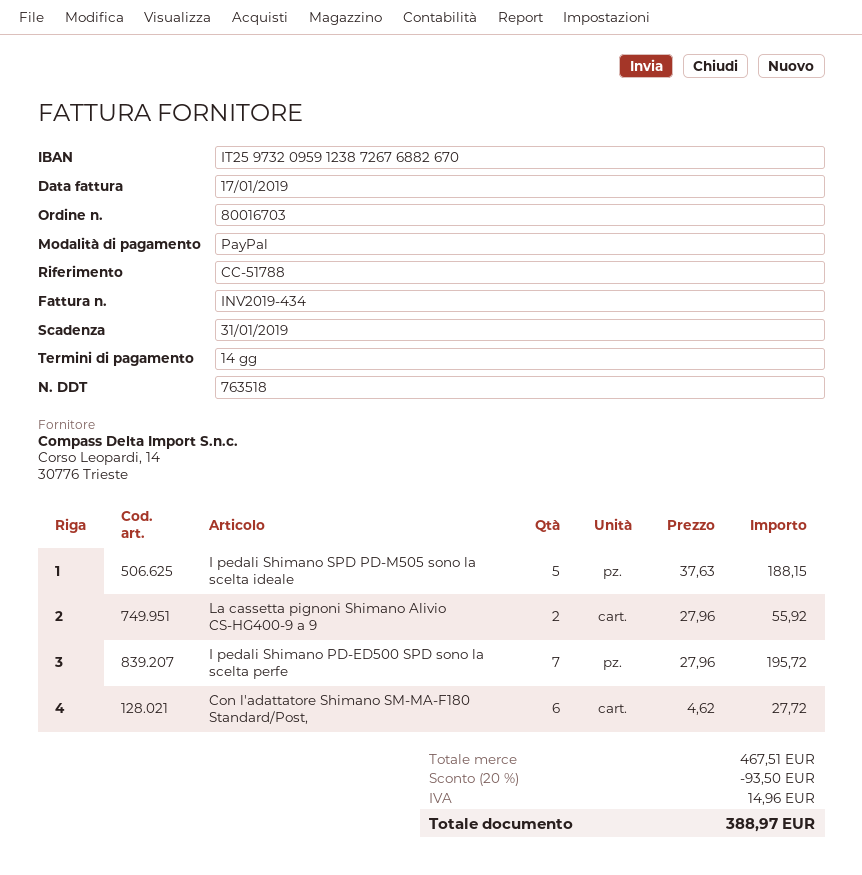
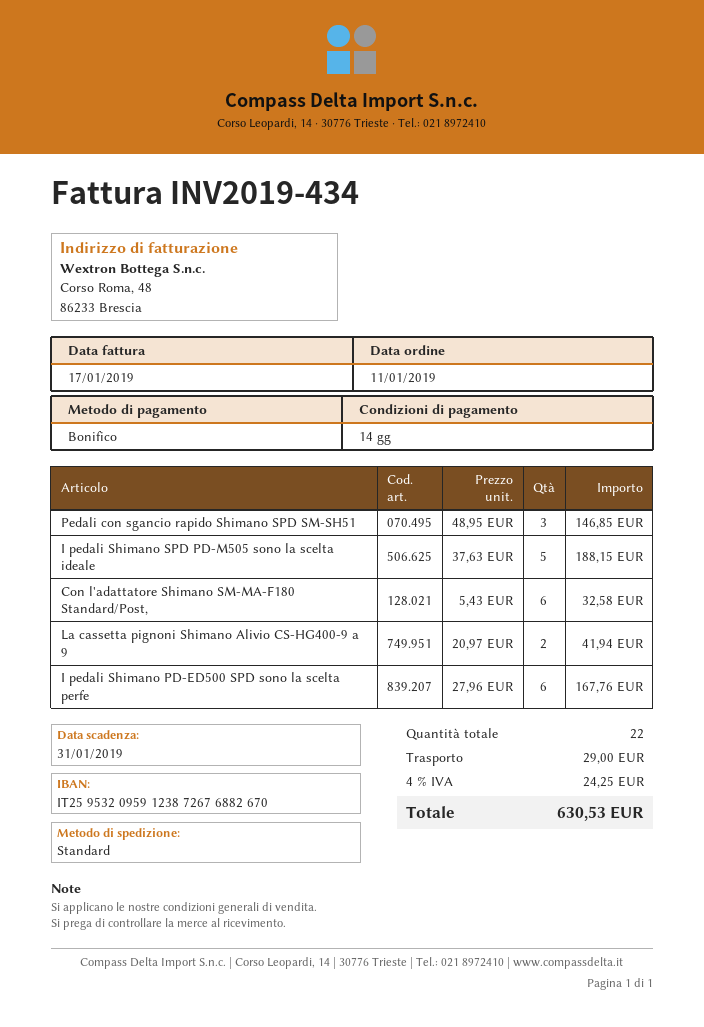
payment method: PayPal -> bank transfer
bank account: IT2597320959123872676882670 -> IT2595320959123872676882670
La cassetta pignoni Shimano Alivio CS-HG400-9 a 9: 2 x 27.96 = 55.92 -> 2 x 20.97 = 41.94
I pedali Shimano PD-ED500 SPD sono la scelta perfe: 7 x 27.96 = 195.72 -> 6 x 27.96 = 167.76
Con l'adattatore Shimano SM-MA-F180 Standard/Post,: 6 x 4.62 = 27.72 -> 6 x 5.43 = 32.58
Pedali con sgancio rapido Shimano SPD SM-SH51: none -> 3 x 48.95 = 146.85
discount: 20% = 93.50 -> none
shipping: none -> 29.00
tax: 14.96 -> 24.25
total: 388.97 -> 630.53

